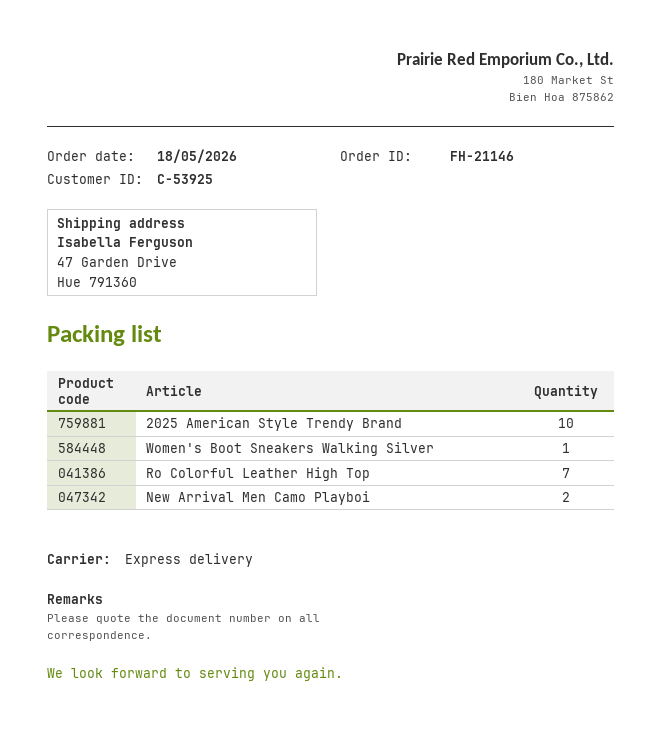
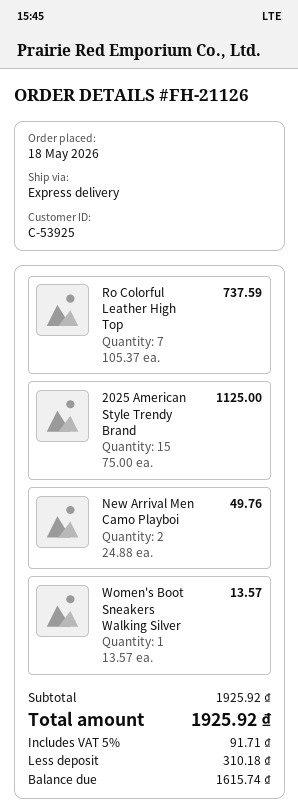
order number: FH-21146 -> FH-21126
2025 American Style Trendy Brand: 10 -> 15

